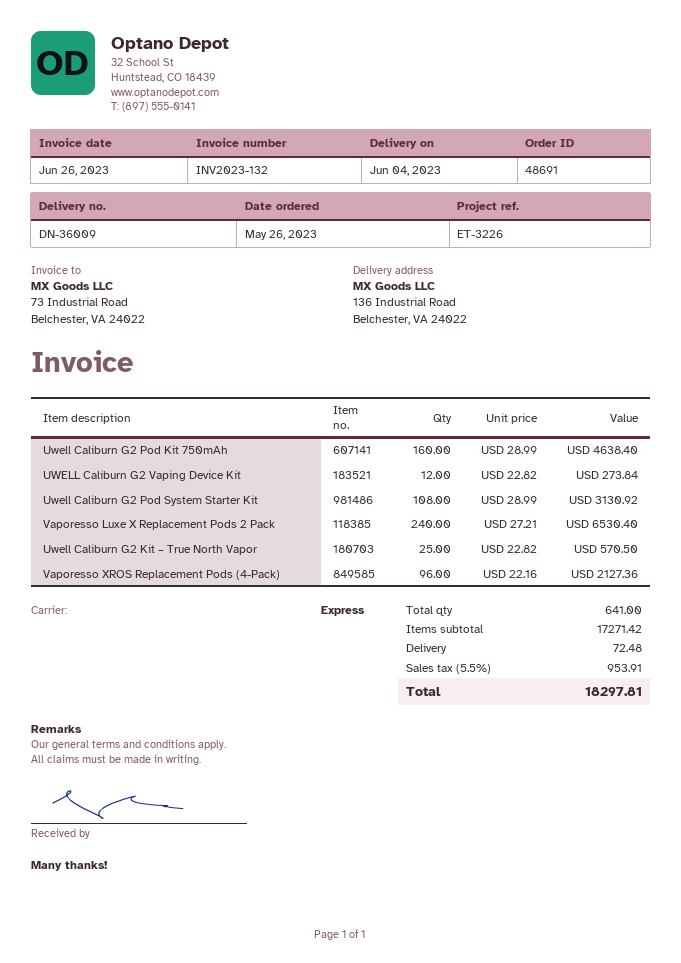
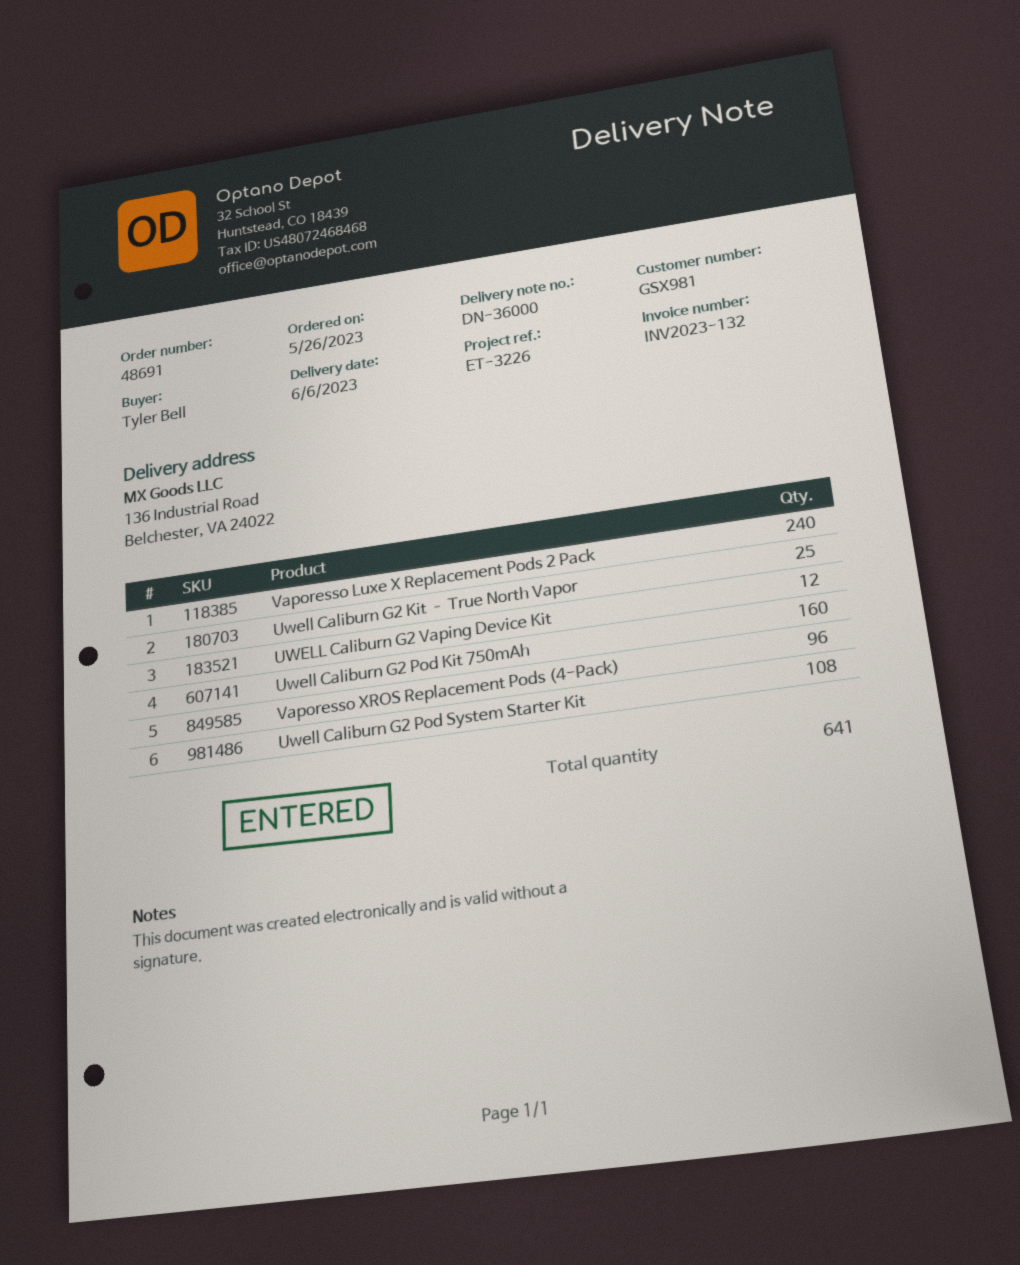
delivery note number: DN-36009 -> DN-36000
delivery date: 2023-06-04 -> 2023-06-06

